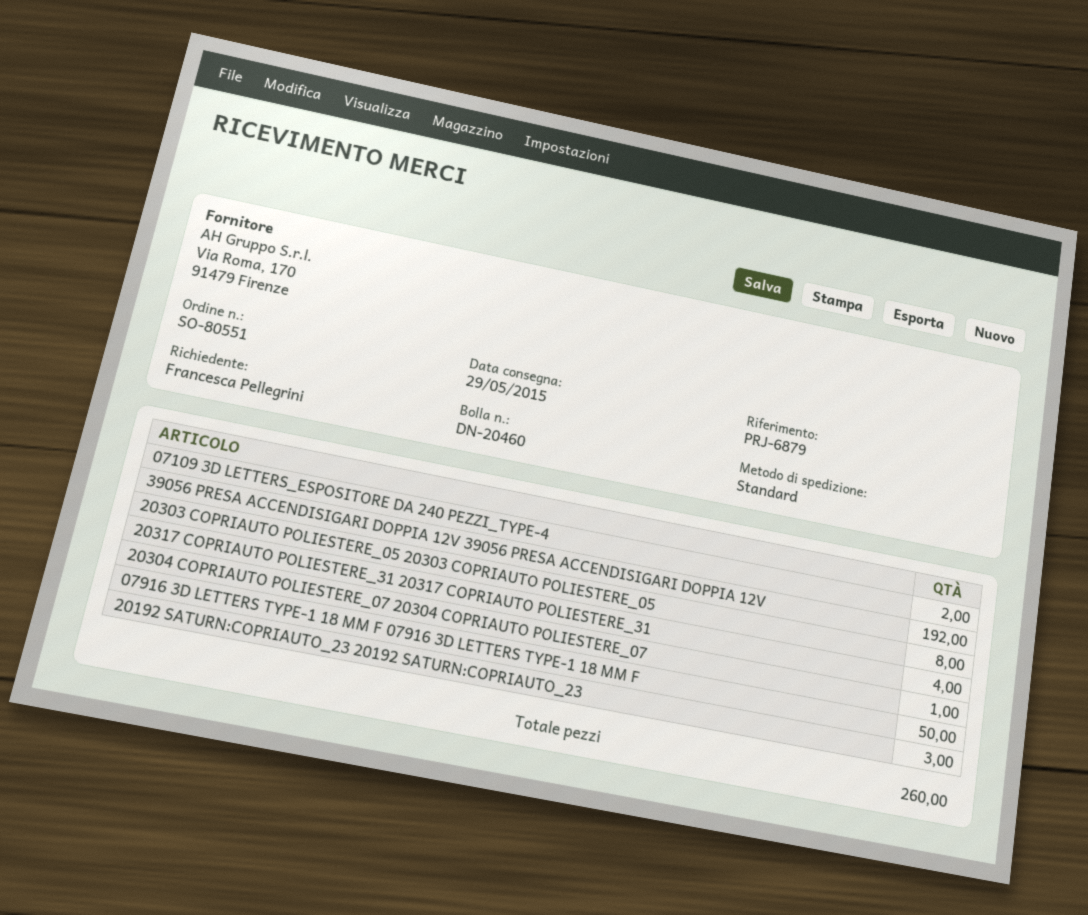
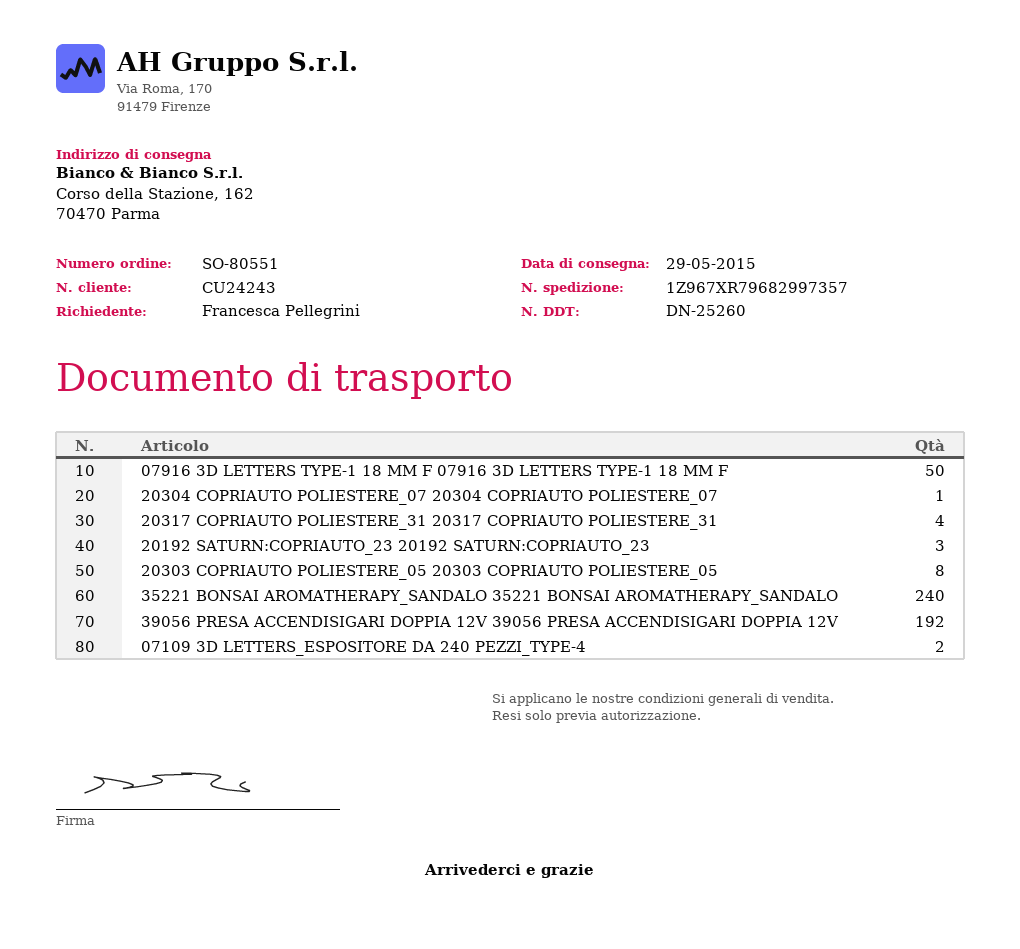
delivery note number: DN-20460 -> DN-25260
35221 BONSAI AROMATHERAPY_SANDALO 35221 BONSAI AROMATHERAPY_SANDALO: none -> 240

